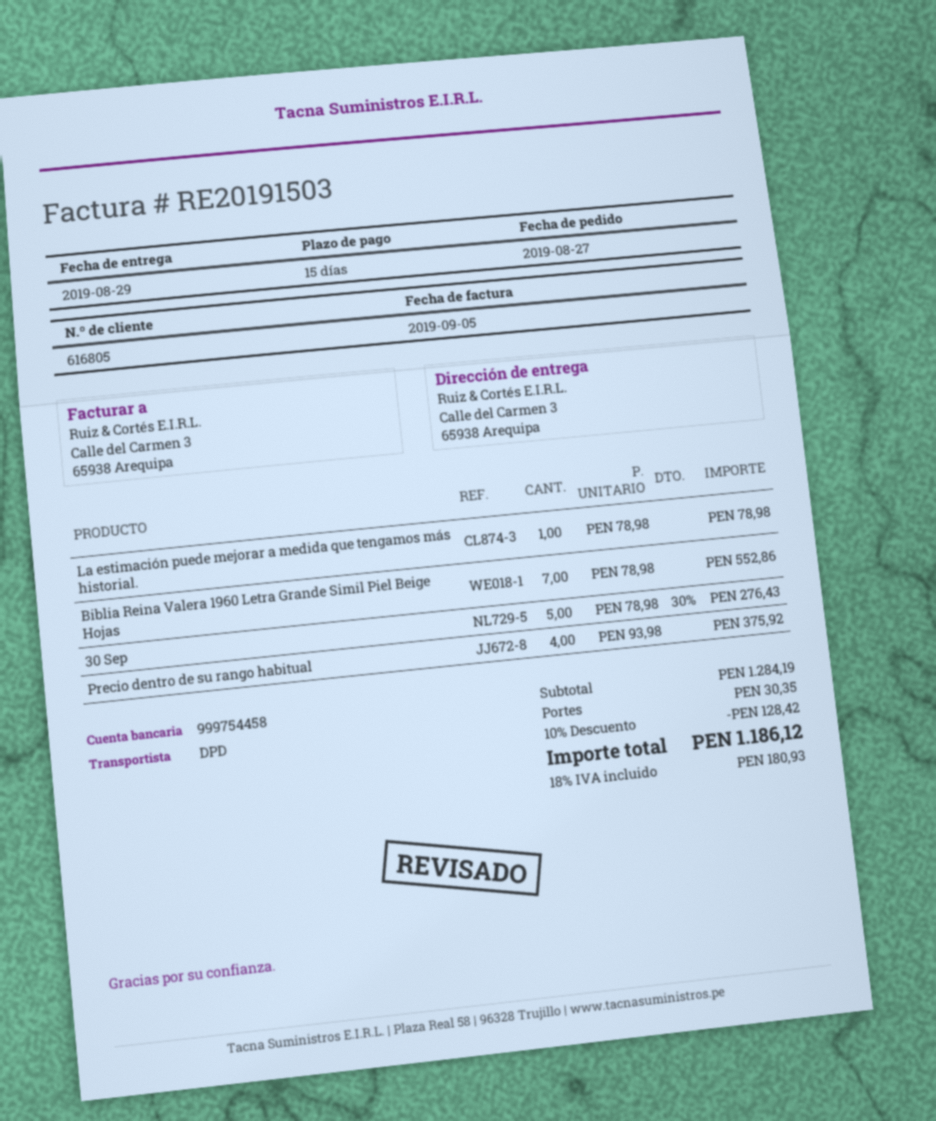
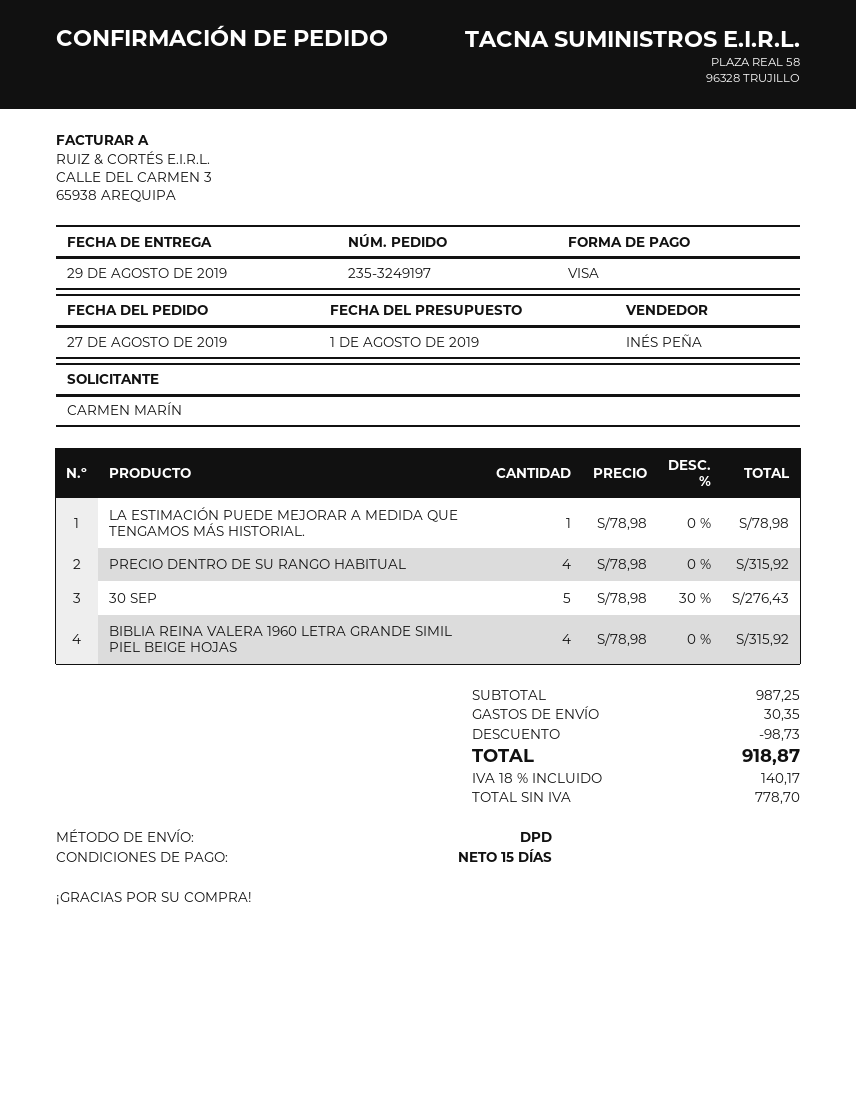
Biblia Reina Valera 1960 Letra Grande Simil Piel Beige Hojas: 7 x 78.98 = 552.86 -> 4 x 78.98 = 315.92
Precio dentro de su rango habitual: 4 x 93.98 = 375.92 -> 4 x 78.98 = 315.92
subtotal: 1284.19 -> 987.25
discount: 128.42 -> 98.73
tax: 18% = 180.93 -> 18% = 140.17
total: 1186.12 -> 918.87

